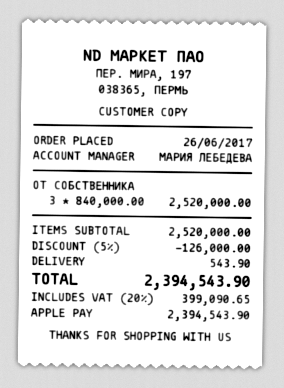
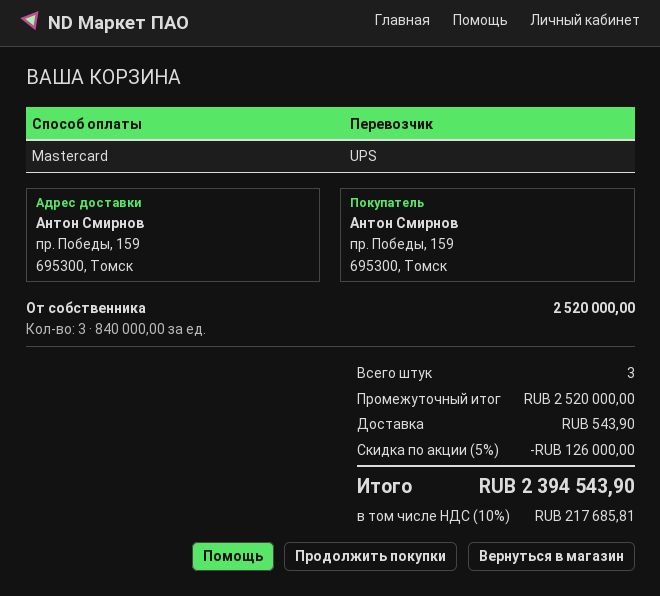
payment method: Apple Pay -> Mastercard
tax: 20% = 399090.65 -> 10% = 217685.81

